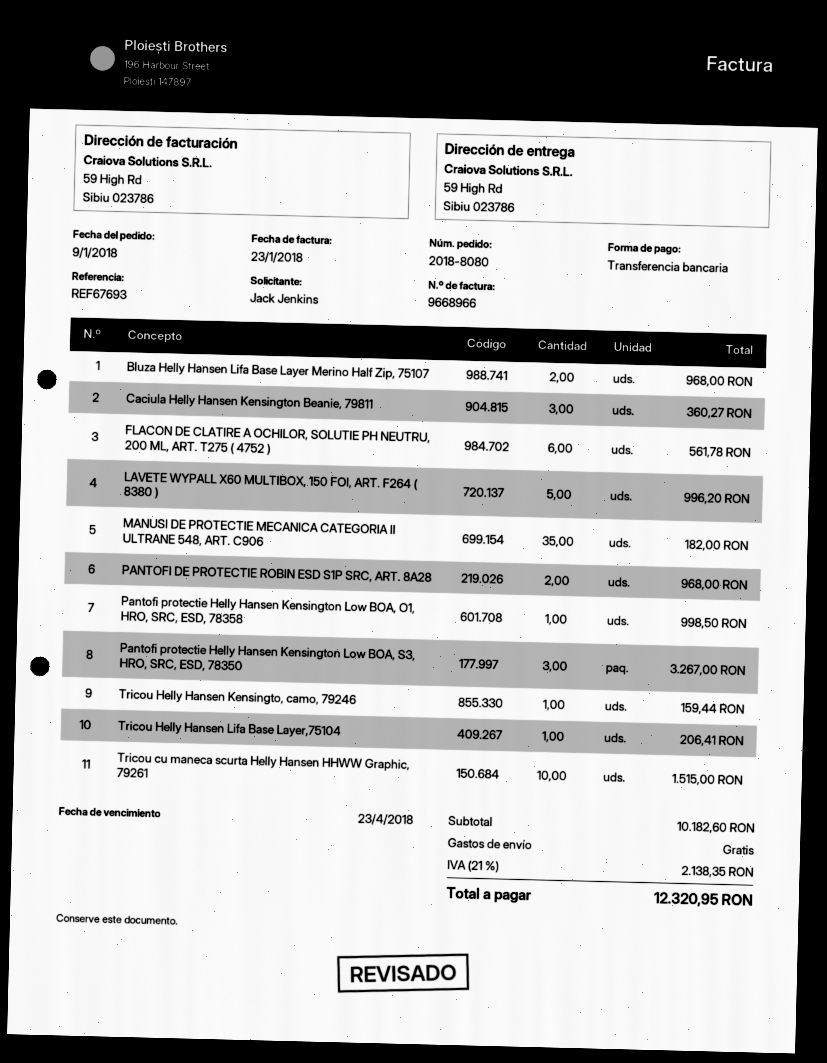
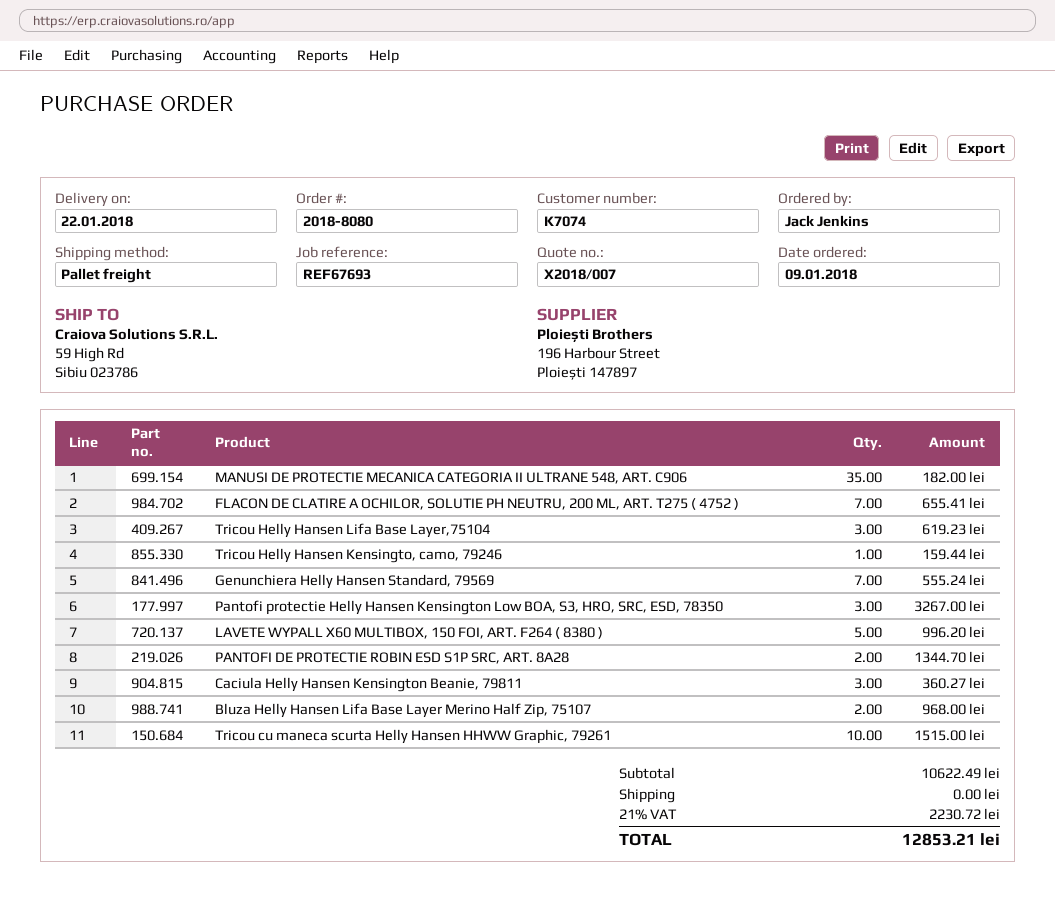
FLACON DE CLATIRE A OCHILOR, SOLUTIE PH NEUTRU, 200 ML, ART. T275 ( 4752 ): 6 for 561.78 -> 7 for 655.41
PANTOFI DE PROTECTIE ROBIN ESD S1P SRC, ART. 8A28: 2 for 968.00 -> 2 for 1344.70
Pantofi protectie Helly Hansen Kensington Low BOA, O1, HRO, SRC, ESD, 78358: 1 for 998.50 -> none
Tricou Helly Hansen Lifa Base Layer,75104: 1 for 206.41 -> 3 for 619.23
Genunchiera Helly Hansen Standard, 79569: none -> 7 for 555.24
subtotal: 10182.60 -> 10622.49
tax: 21% = 2138.35 -> 21% = 2230.72
total: 12320.95 -> 12853.21

